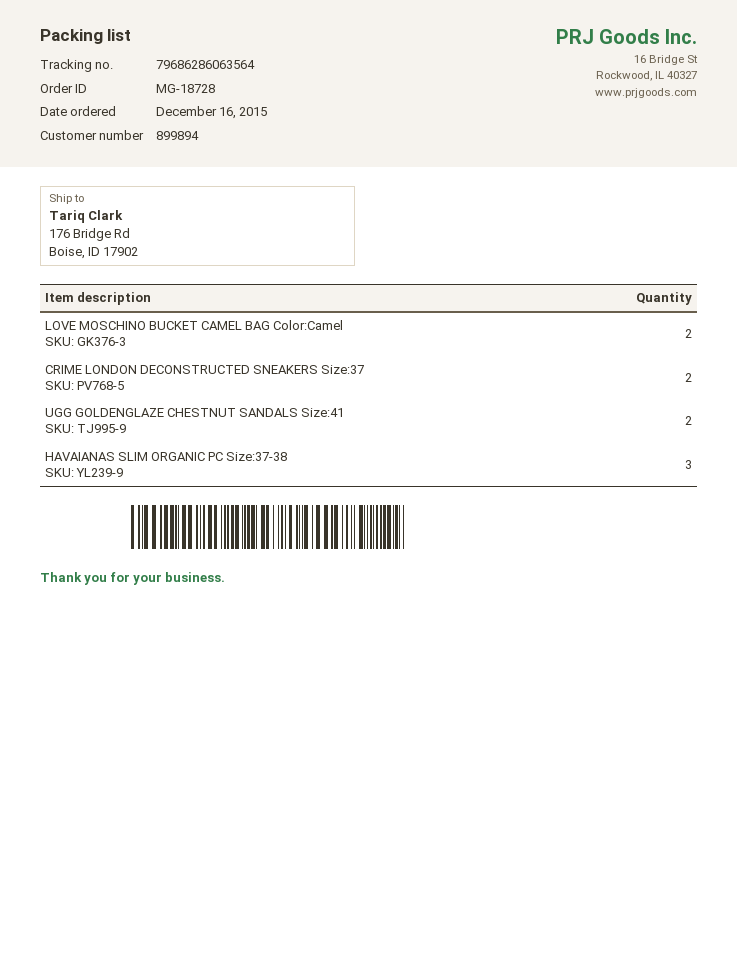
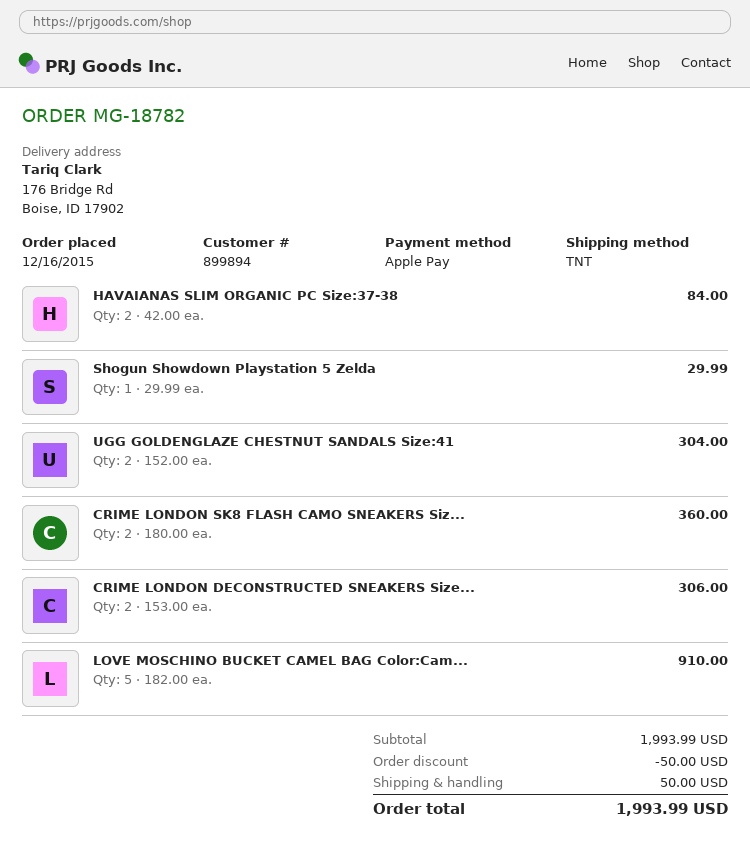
order number: MG-18728 -> MG-18782
LOVE MOSCHINO BUCKET CAMEL BAG Color:Camel: 2 -> 5
HAVAIANAS SLIM ORGANIC PC Size:37-38: 3 -> 2
Shogun Showdown Playstation 5 Zelda: none -> 1
CRIME LONDON SK8 FLASH CAMO SNEAKERS Siz...: none -> 2

